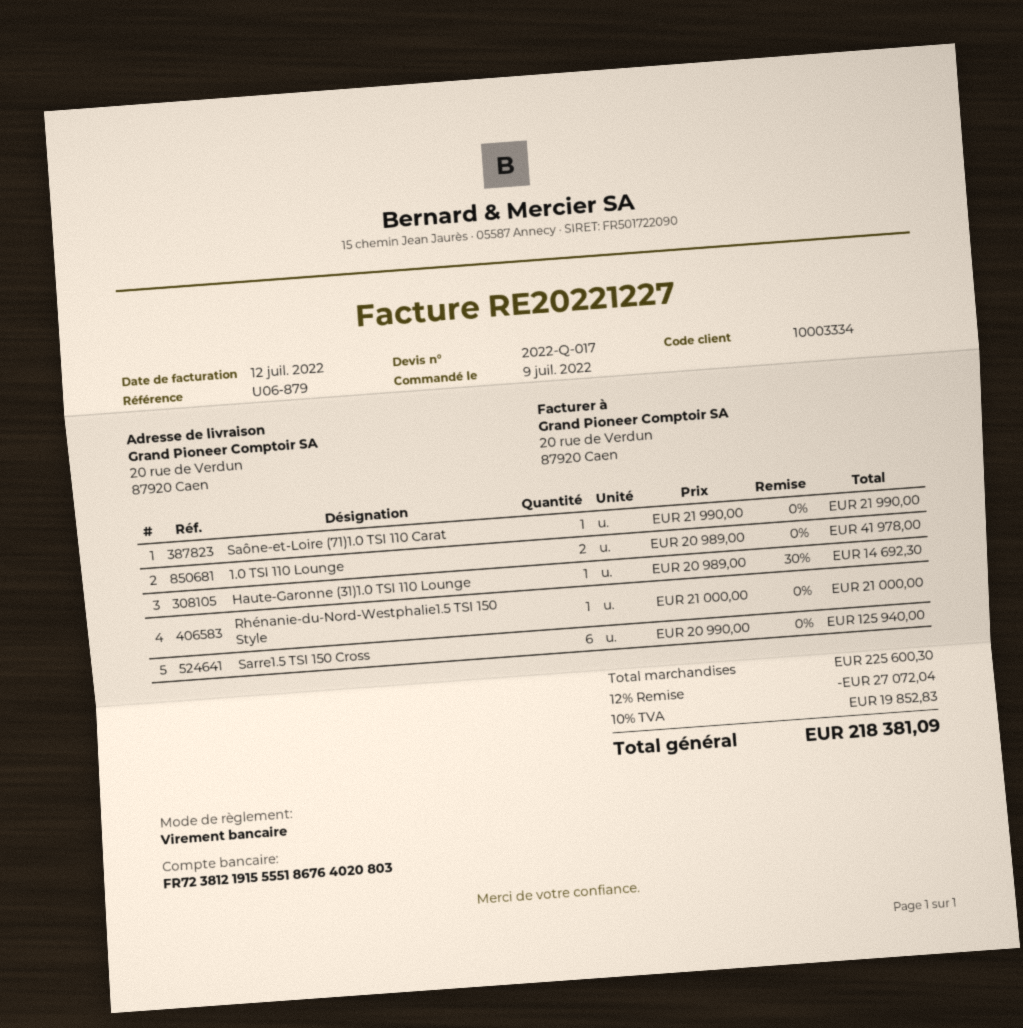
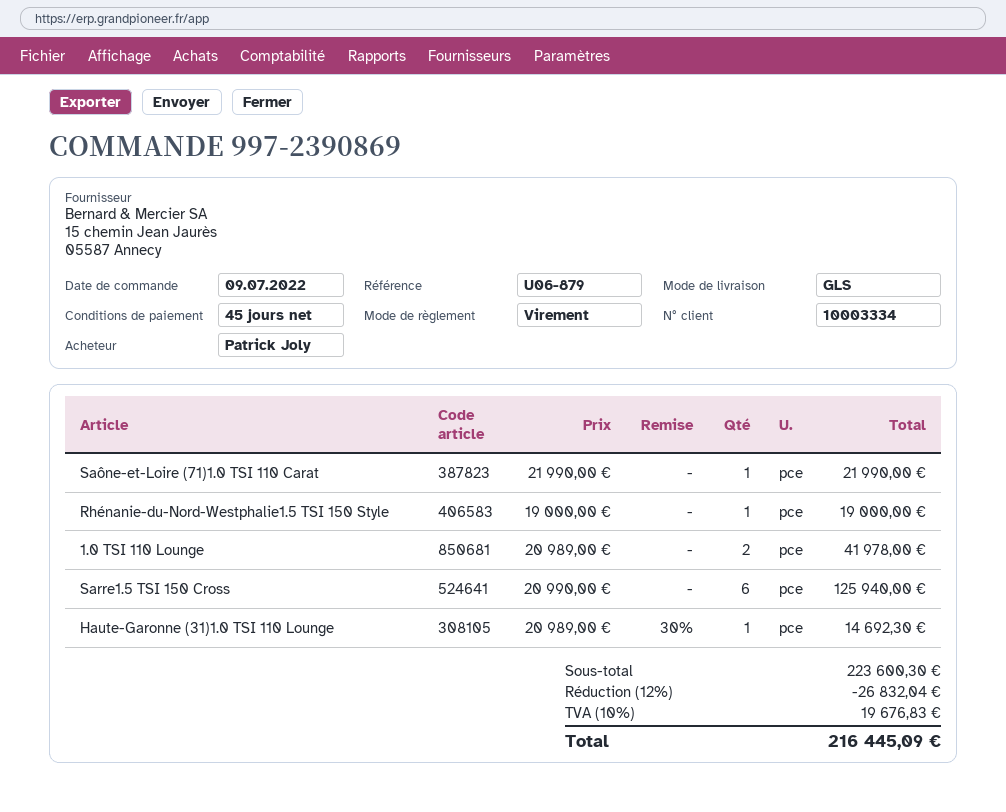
Rhénanie-du-Nord-Westphalie1.5 TSI 150 Style: 1 x 21000.00 = 21000.00 -> 1 x 19000.00 = 19000.00
subtotal: 225600.30 -> 223600.30
discount: 12% = 27072.04 -> 12% = 26832.04
tax: 10% = 19852.83 -> 10% = 19676.83
total: 218381.09 -> 216445.09

